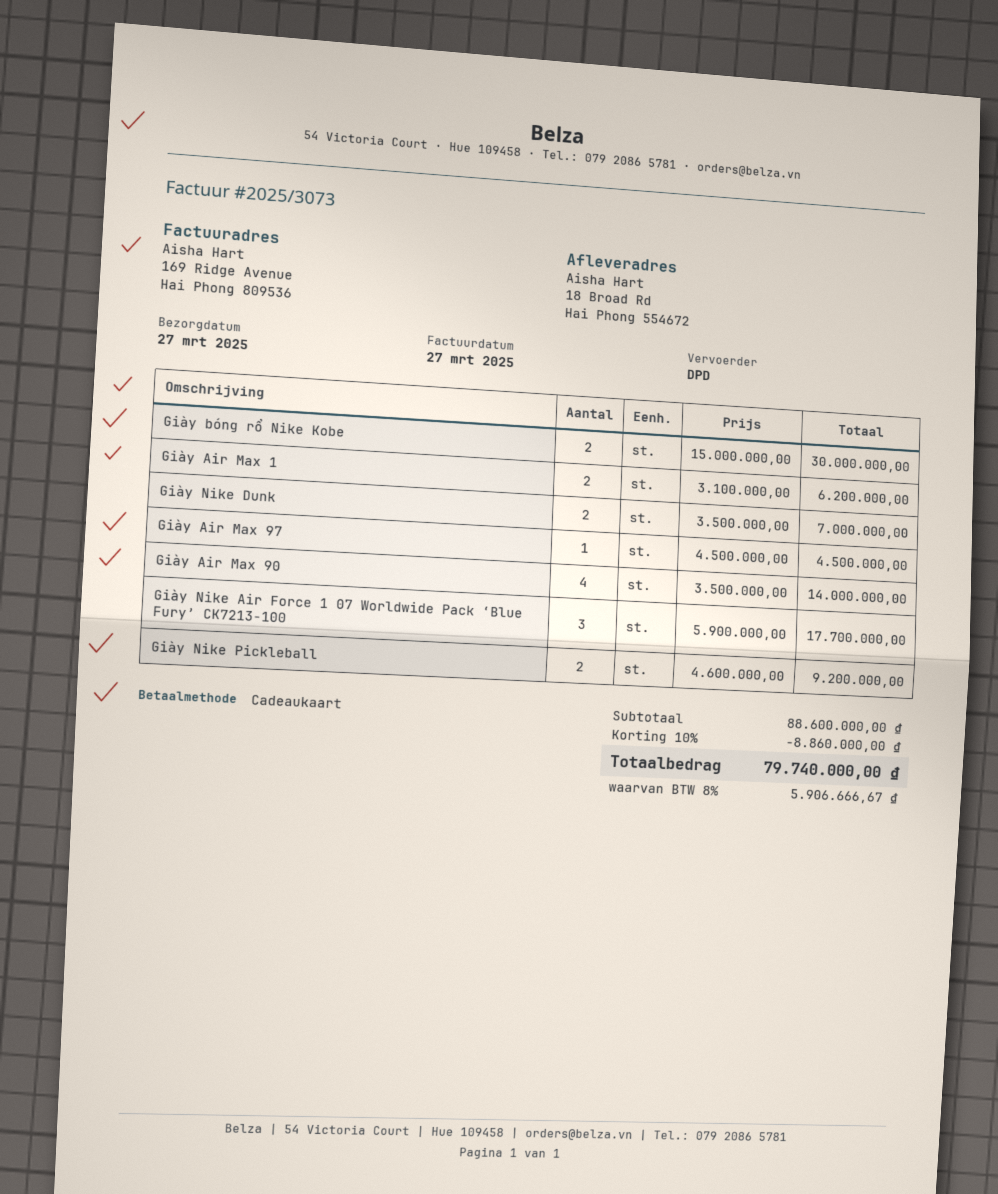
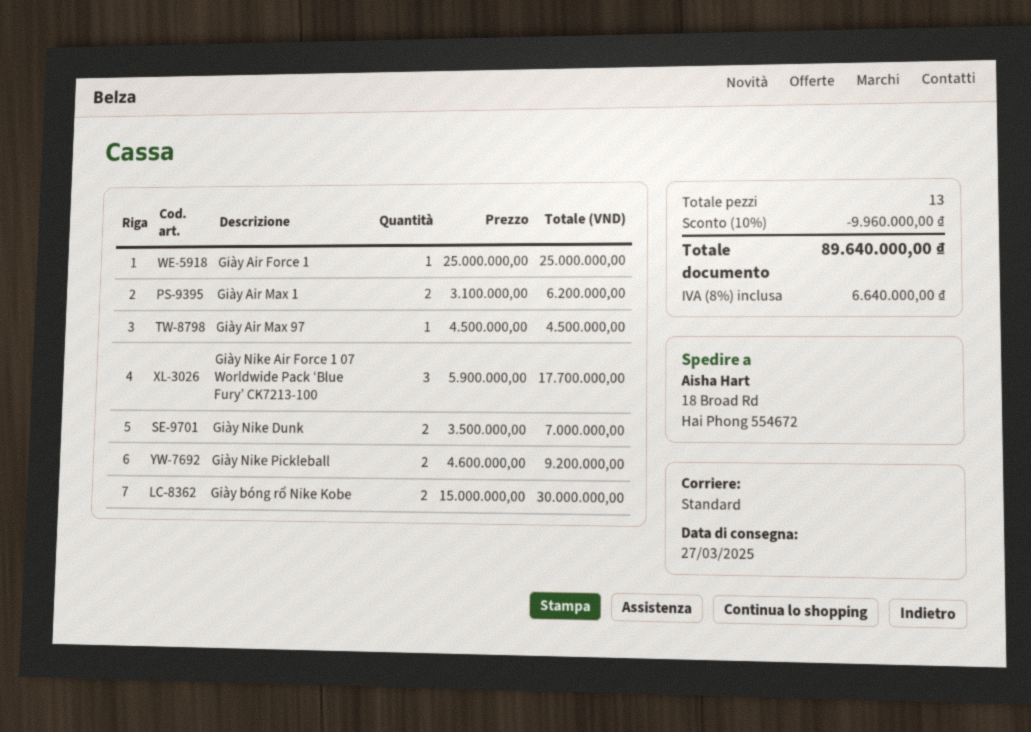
shipping method: DPD -> standard
Giày Air Max 90: 4 x 3500000.00 = 14000000.00 -> none
Giày Air Force 1: none -> 1 x 25000000.00 = 25000000.00
discount: 10% = 8860000.00 -> 10% = 9960000.00
tax: 8% = 5906666.67 -> 8% = 6640000.00
total: 79740000.00 -> 89640000.00

